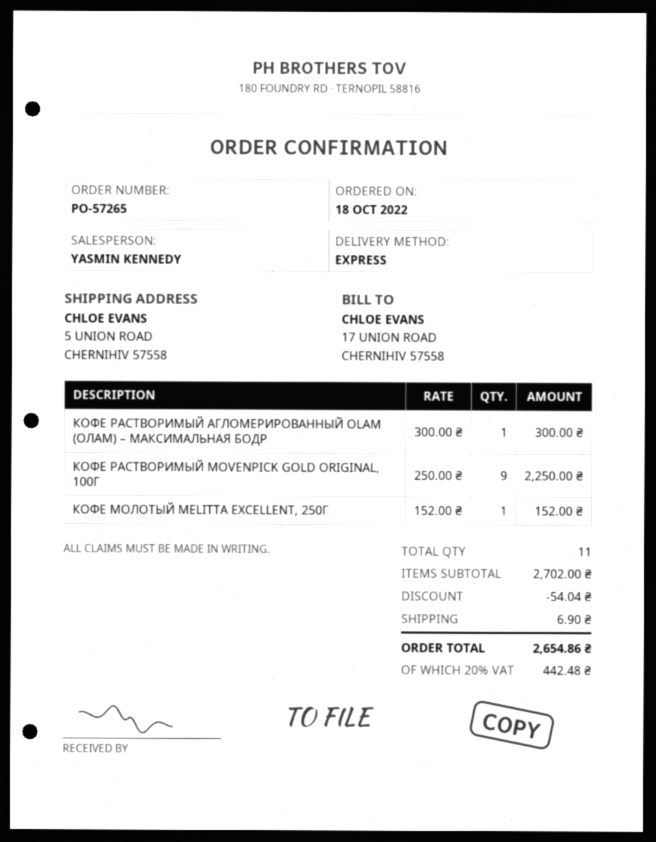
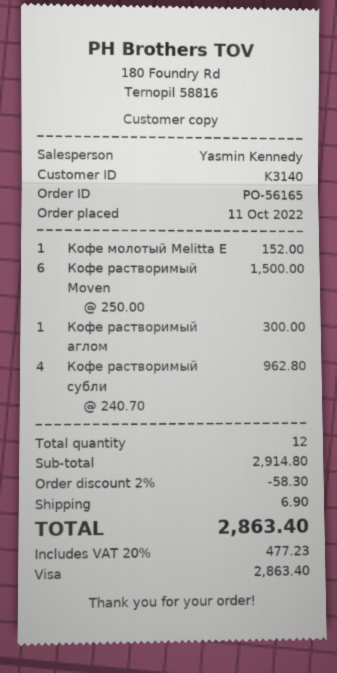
order number: PO-57265 -> PO-56165
order date: 2022-10-18 -> 2022-10-11
КОФЕ РАСТВОРИМЫЙ MOVENPICK GOLD ORIGINAL, 100Г: 9 x 250.00 = 2250.00 -> 6 x 250.00 = 1500.00
Кофе растворимый субли: none -> 4 x 240.70 = 962.80
total quantity: 11 -> 12
subtotal: 2702.00 -> 2914.80
discount: 54.04 -> 58.30
tax: 20% = 442.48 -> 20% = 477.23
total: 2654.86 -> 2863.40

